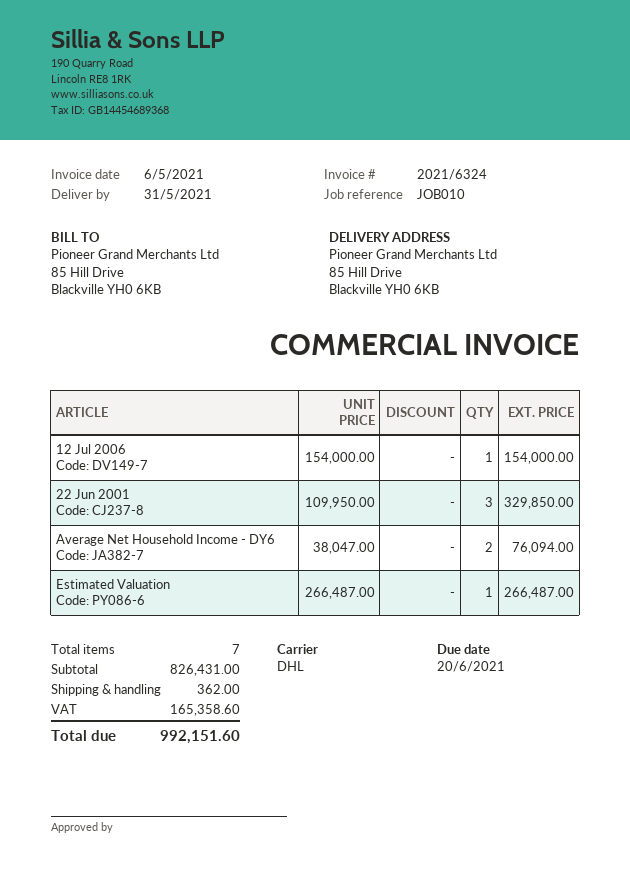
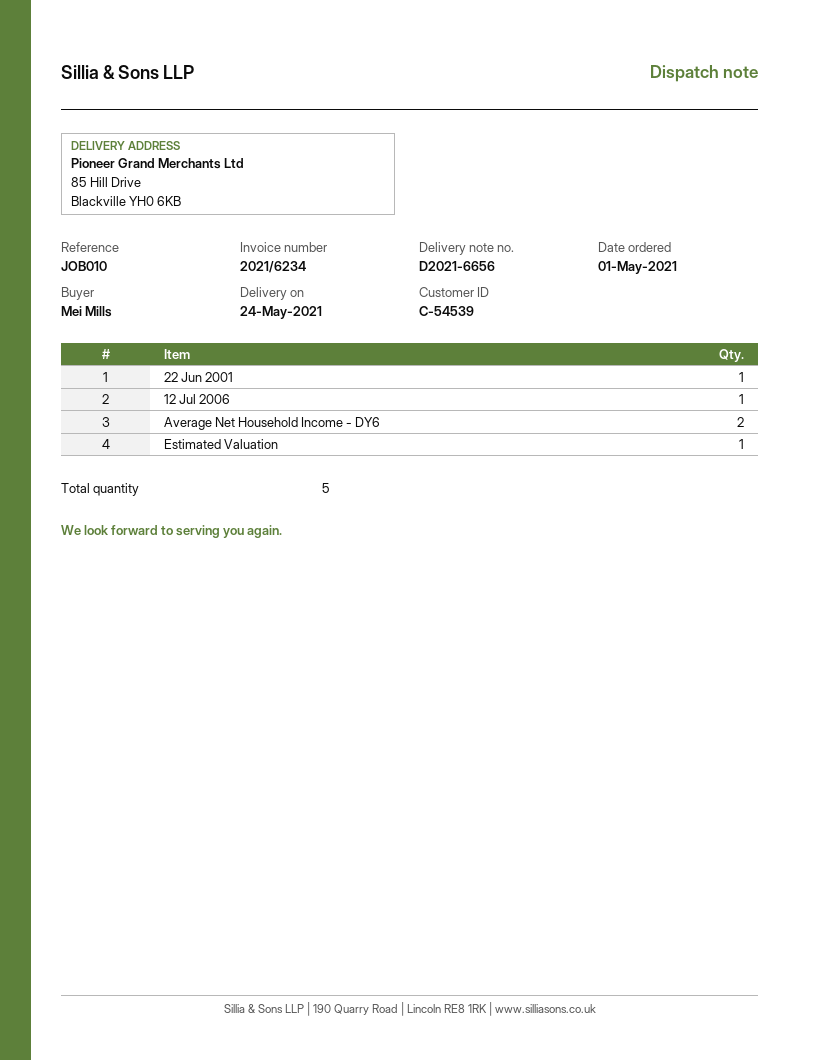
delivery date: 2021-05-31 -> 2021-05-24
invoice number: 2021/6324 -> 2021/6234
22 Jun 2001: 3 -> 1
total quantity: 7 -> 5

